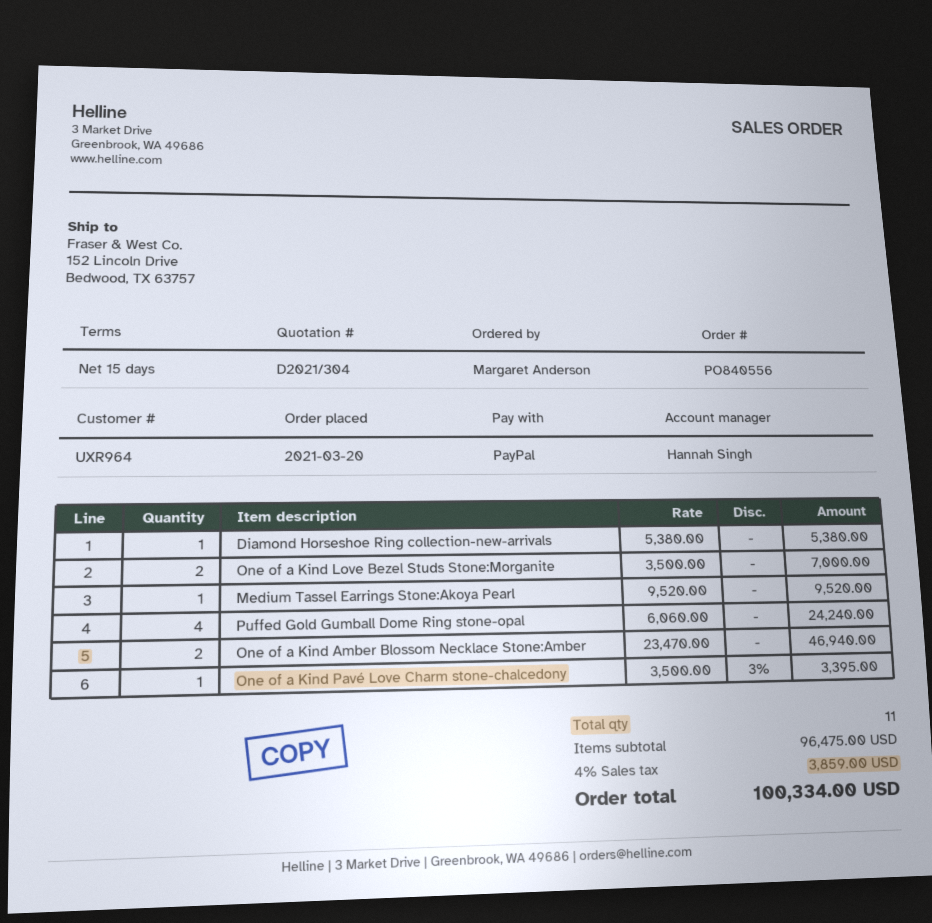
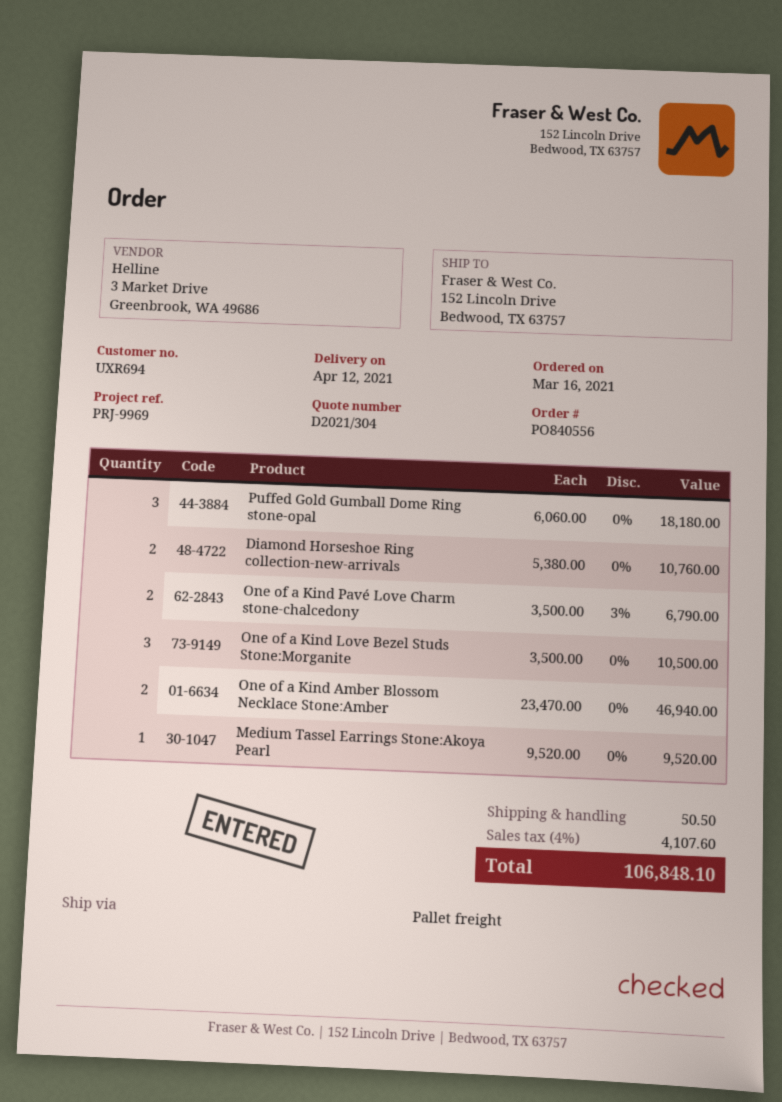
order date: 2021-03-20 -> 2021-03-16
customer number: UXR964 -> UXR694
Diamond Horseshoe Ring collection-new-arrivals: 1 x 5380.00 = 5380.00 -> 2 x 5380.00 = 10760.00
One of a Kind Love Bezel Studs Stone:Morganite: 2 x 3500.00 = 7000.00 -> 3 x 3500.00 = 10500.00
Puffed Gold Gumball Dome Ring stone-opal: 4 x 6060.00 = 24240.00 -> 3 x 6060.00 = 18180.00
One of a Kind Pavé Love Charm stone-chalcedony: 1 x 3500.00 - 3% = 3395.00 -> 2 x 3500.00 - 3% = 6790.00
shipping: none -> 50.50
tax: 4% = 3859.00 -> 4% = 4107.60
total: 100334.00 -> 106848.10

